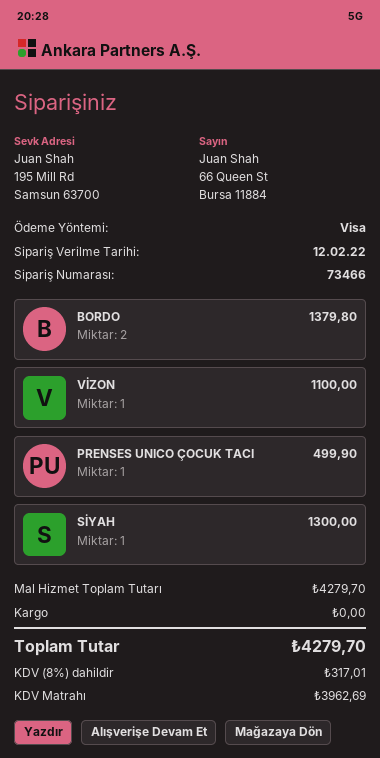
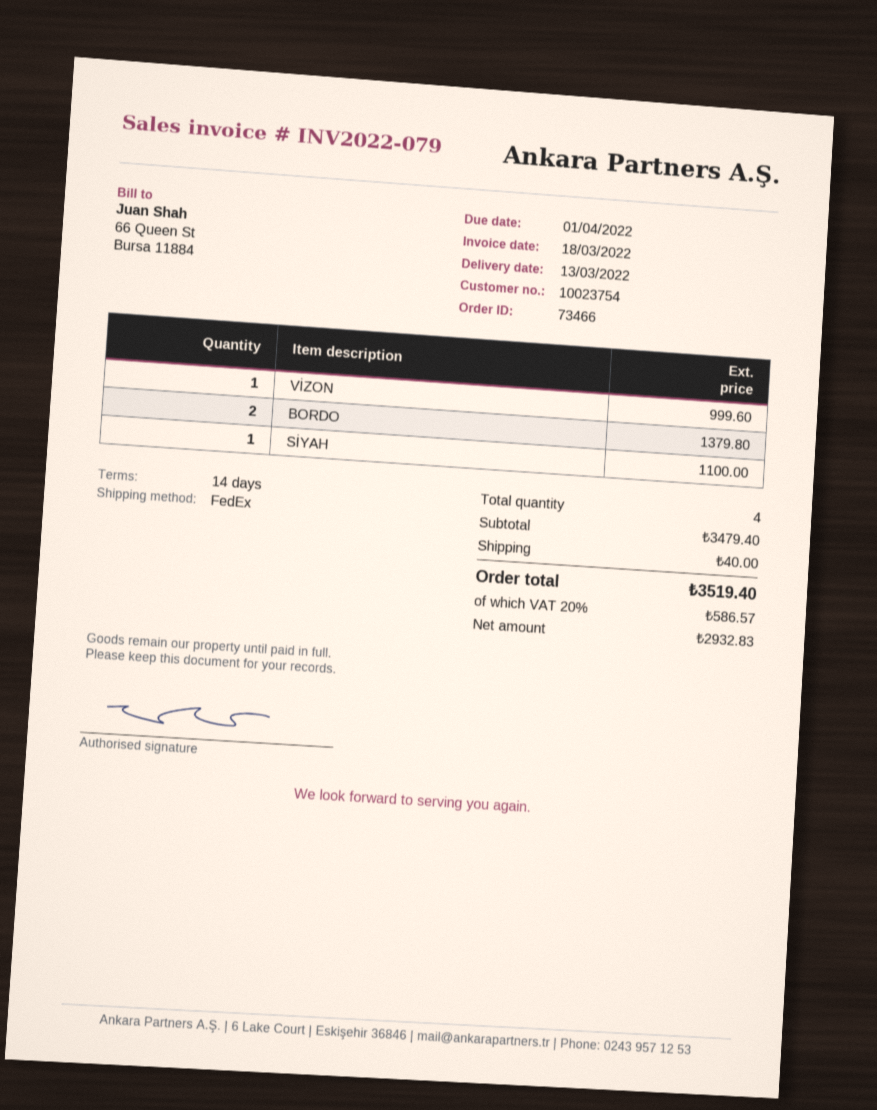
VİZON: 1 for 1100.00 -> 1 for 999.60
PRENSES UNICO ÇOCUK TACI: 1 for 499.90 -> none
SİYAH: 1 for 1300.00 -> 1 for 1100.00
subtotal: 4279.70 -> 3479.40
shipping: 0.00 -> 40.00
net: 3962.69 -> 2932.83
tax: 8% = 317.01 -> 20% = 586.57
total: 4279.70 -> 3519.40

